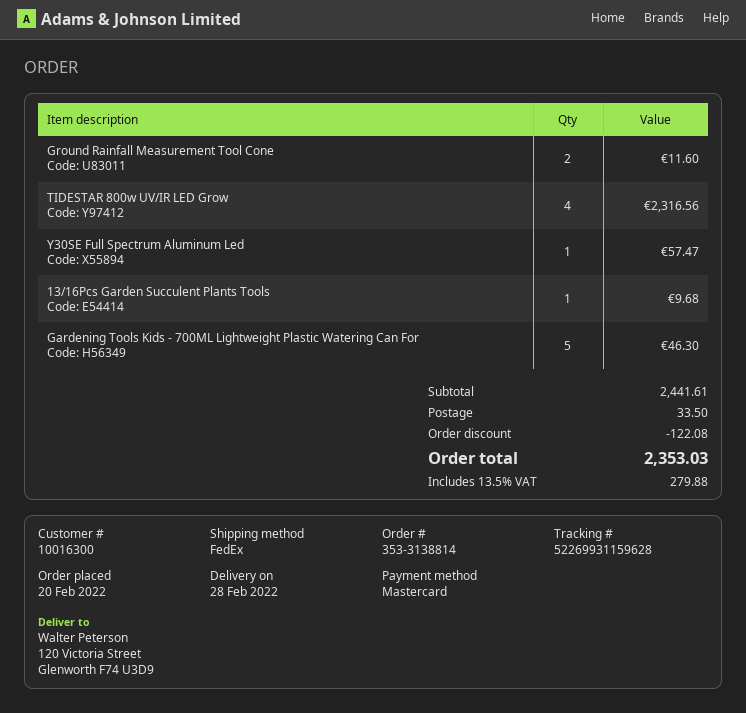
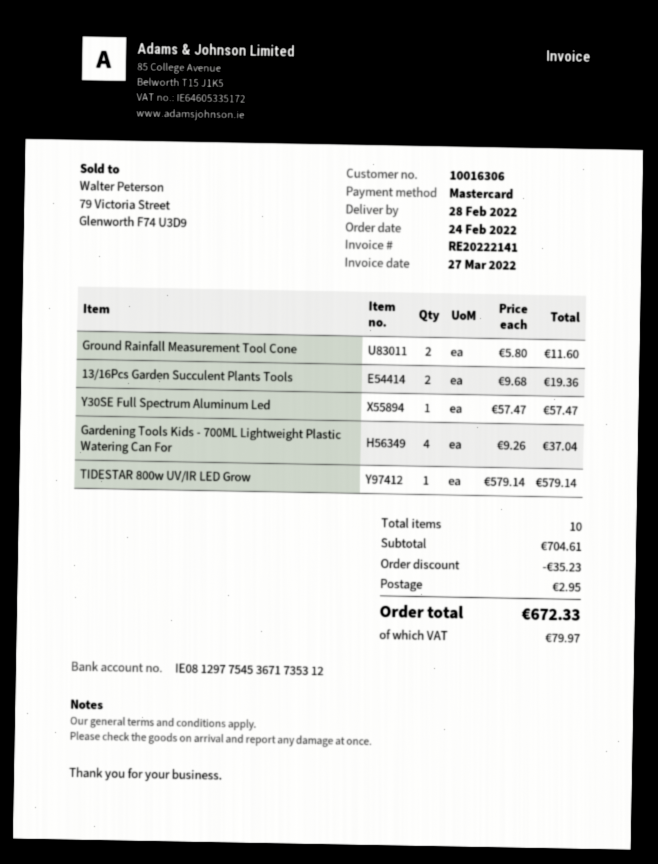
order date: 2022-02-20 -> 2022-02-24
customer number: 10016300 -> 10016306
TIDESTAR 800w UV/IR LED Grow: 4 for 2316.56 -> 1 for 579.14
13/16Pcs Garden Succulent Plants Tools: 1 for 9.68 -> 2 for 19.36
Gardening Tools Kids - 700ML Lightweight Plastic Watering Can For: 5 for 46.30 -> 4 for 37.04
subtotal: 2441.61 -> 704.61
discount: 122.08 -> 35.23
shipping: 33.50 -> 2.95
tax: 279.88 -> 79.97
total: 2353.03 -> 672.33

